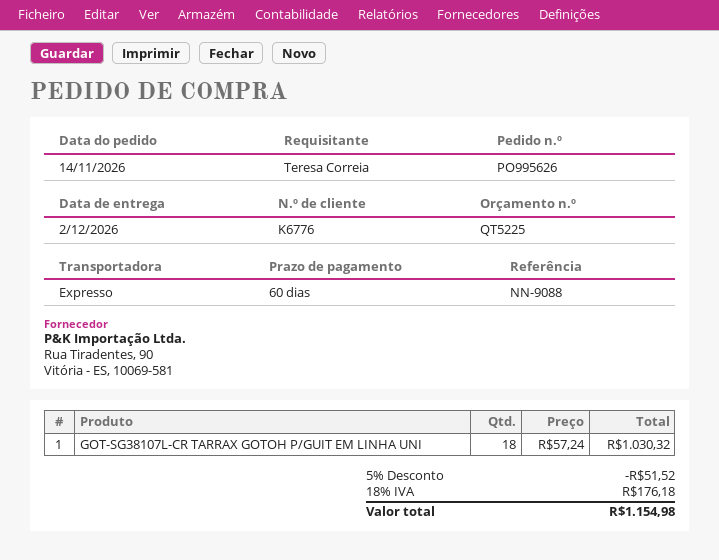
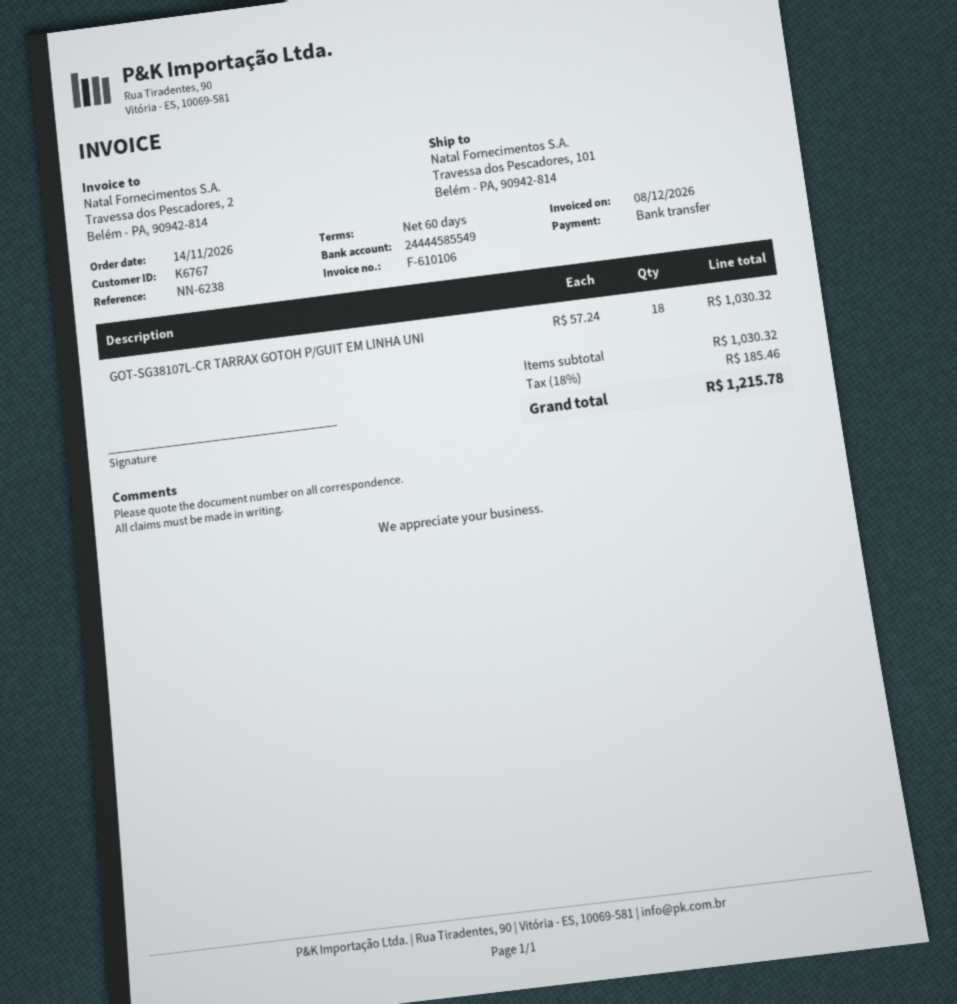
customer number: K6776 -> K6767
reference: NN-9088 -> NN-6238
discount: 5% = 51.52 -> none
tax: 18% = 176.18 -> 18% = 185.46
total: 1154.98 -> 1215.78

